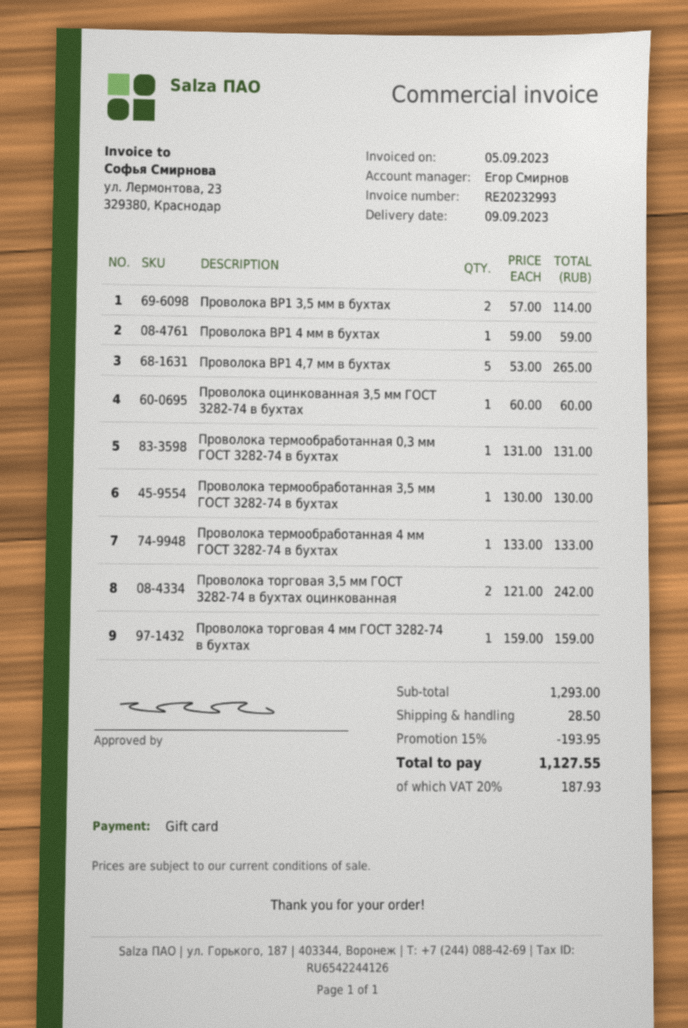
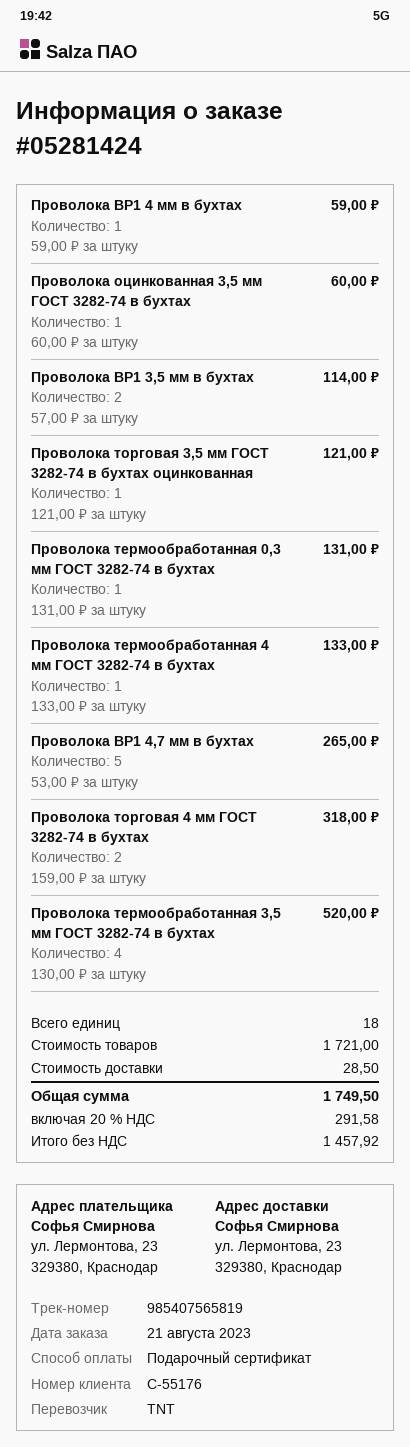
Проволока термообработанная 3,5 мм ГОСТ 3282-74 в бухтах: 1 x 130.00 = 130.00 -> 4 x 130.00 = 520.00
Проволока торговая 3,5 мм ГОСТ 3282-74 в бухтах оцинкованная: 2 x 121.00 = 242.00 -> 1 x 121.00 = 121.00
Проволока торговая 4 мм ГОСТ 3282-74 в бухтах: 1 x 159.00 = 159.00 -> 2 x 159.00 = 318.00
subtotal: 1293.00 -> 1721.00
discount: 15% = 193.95 -> none
tax: 20% = 187.93 -> 20% = 291.58
total: 1127.55 -> 1749.50

